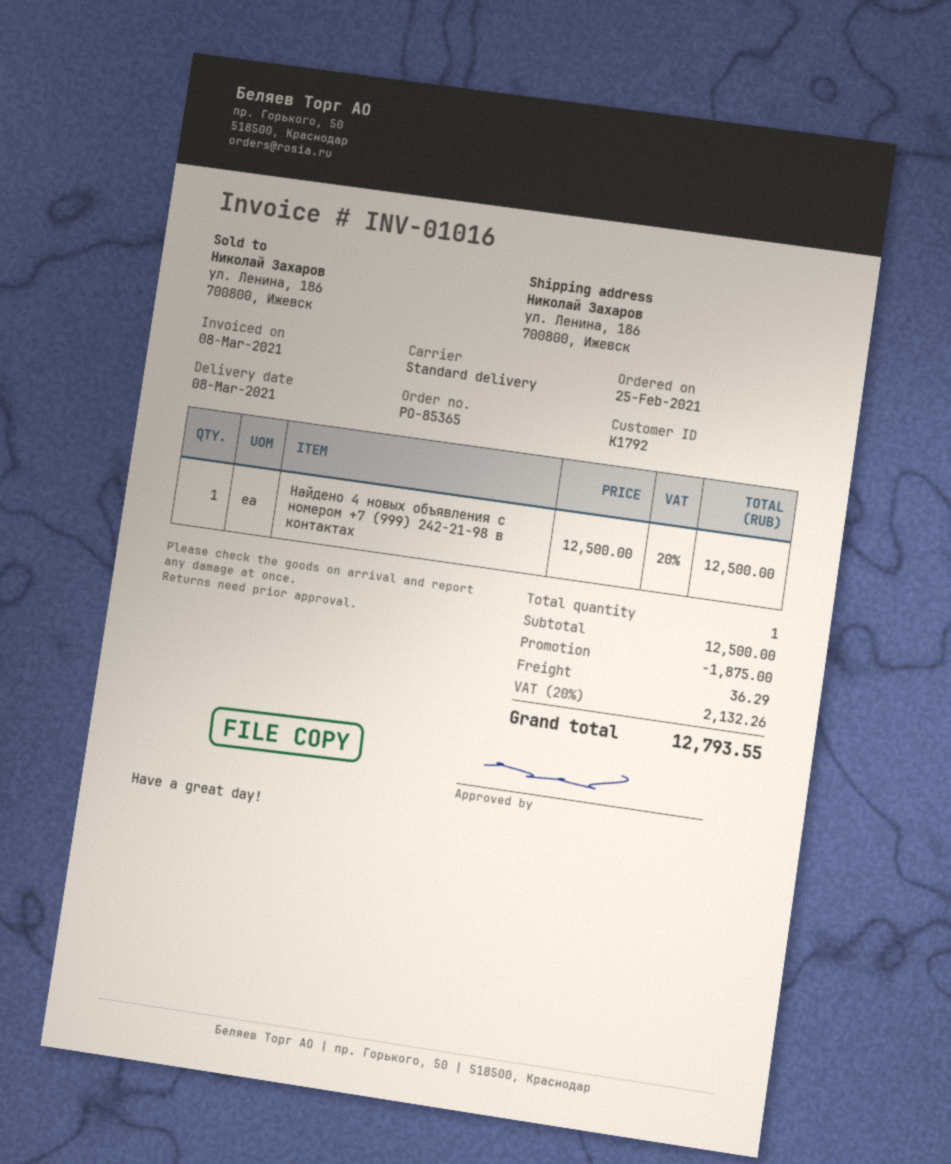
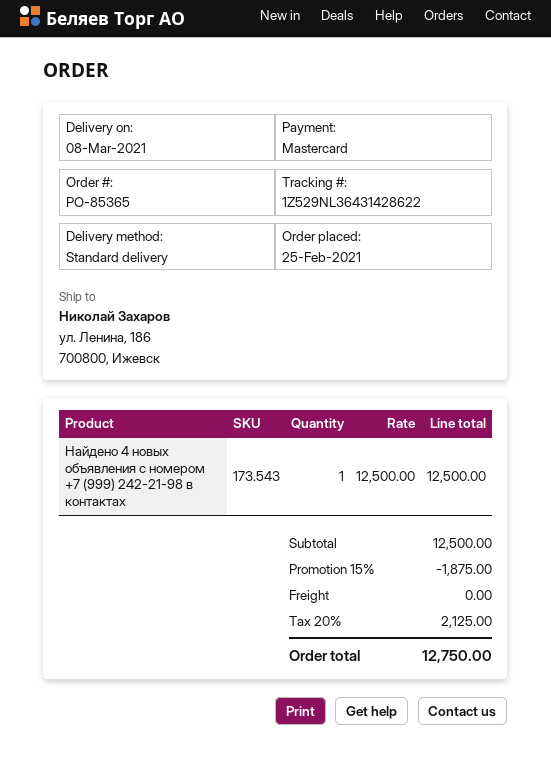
shipping: 36.29 -> 0.00
tax: 20% = 2132.26 -> 20% = 2125.00
total: 12793.55 -> 12750.00

